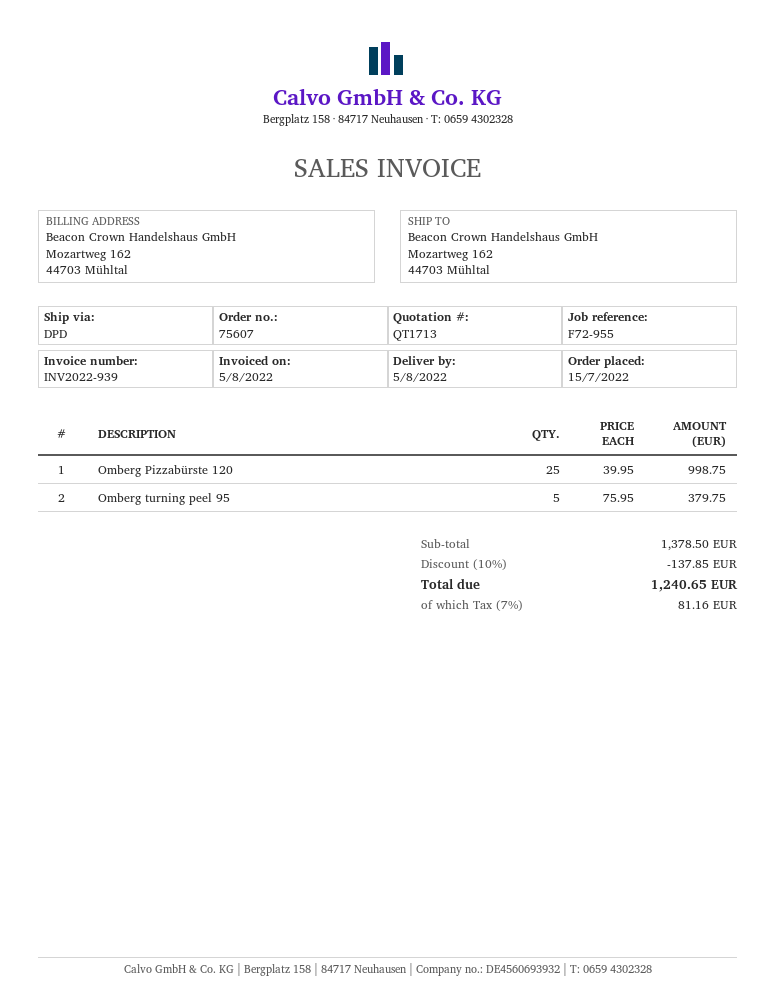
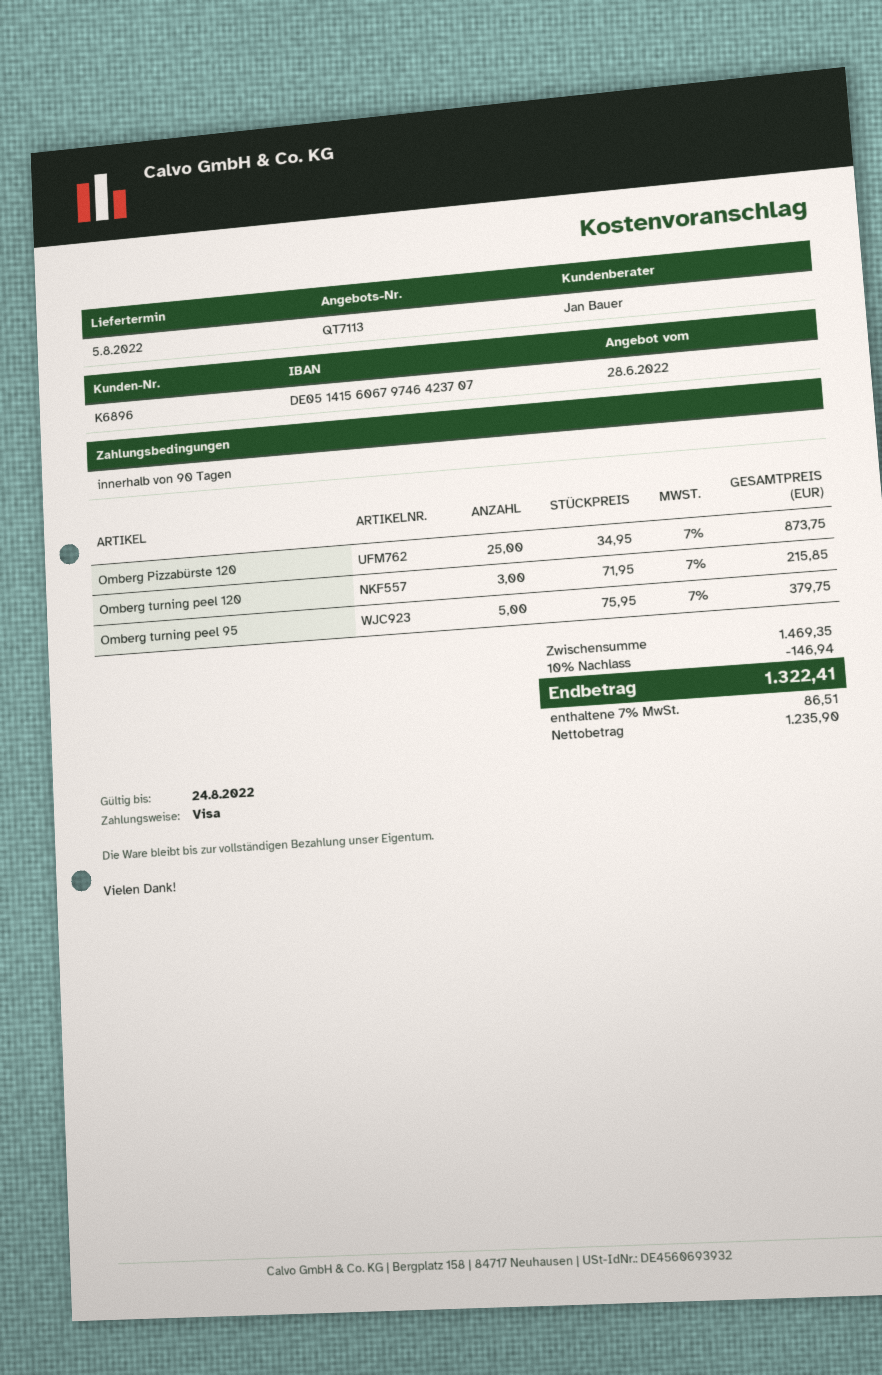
quote number: QT1713 -> QT7113
Omberg Pizzabürste 120: 25 x 39.95 = 998.75 -> 25 x 34.95 = 873.75
Omberg turning peel 120: none -> 3 x 71.95 = 215.85
subtotal: 1378.50 -> 1469.35
discount: 10% = 137.85 -> 10% = 146.94
tax: 7% = 81.16 -> 7% = 86.51
total: 1240.65 -> 1322.41

